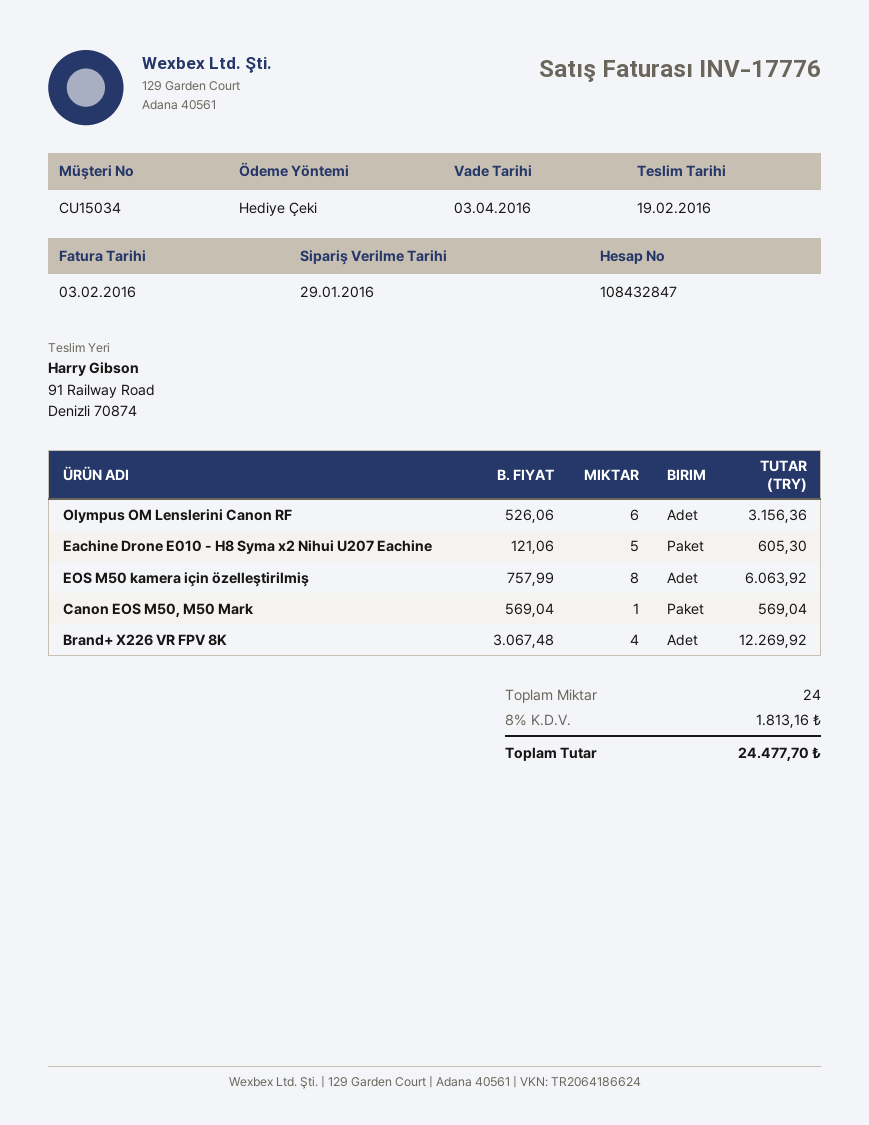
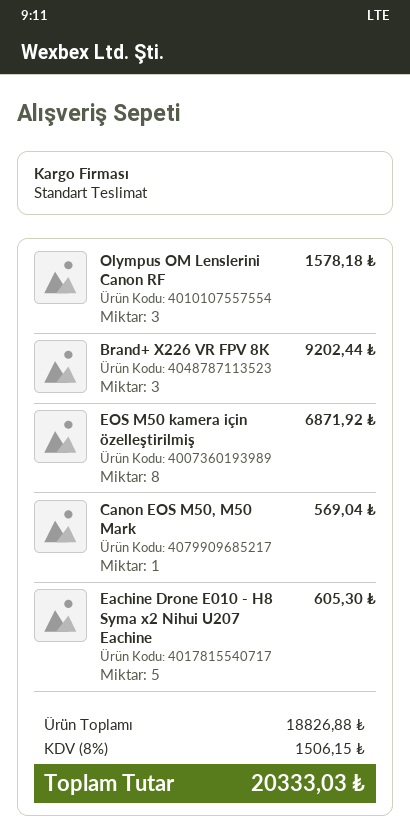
Olympus OM Lenslerini Canon RF: 6 for 3156.36 -> 3 for 1578.18
EOS M50 kamera için özelleştirilmiş: 8 for 6063.92 -> 8 for 6871.92
Brand+ X226 VR FPV 8K: 4 for 12269.92 -> 3 for 9202.44
tax: 8% = 1813.16 -> 8% = 1506.15
total: 24477.70 -> 20333.03

